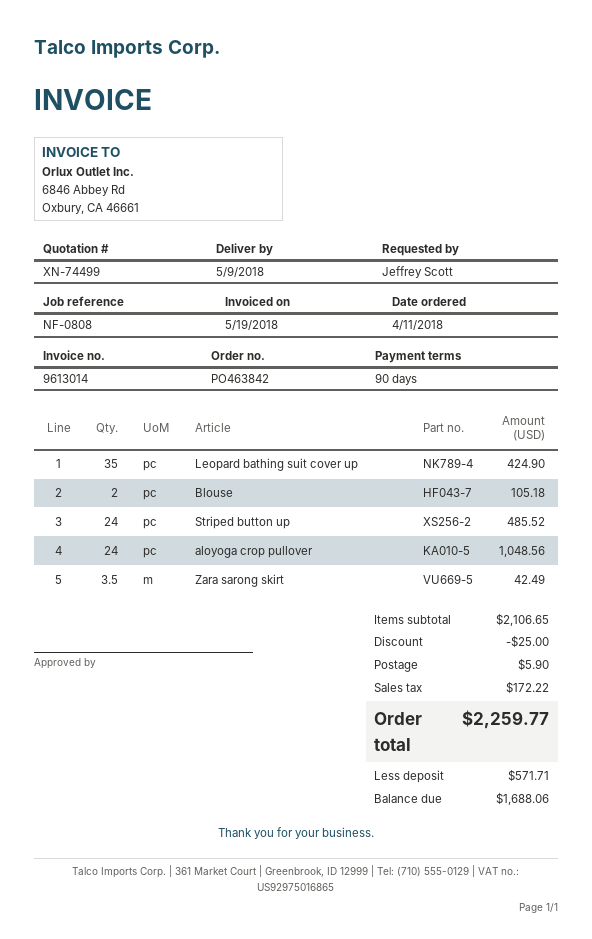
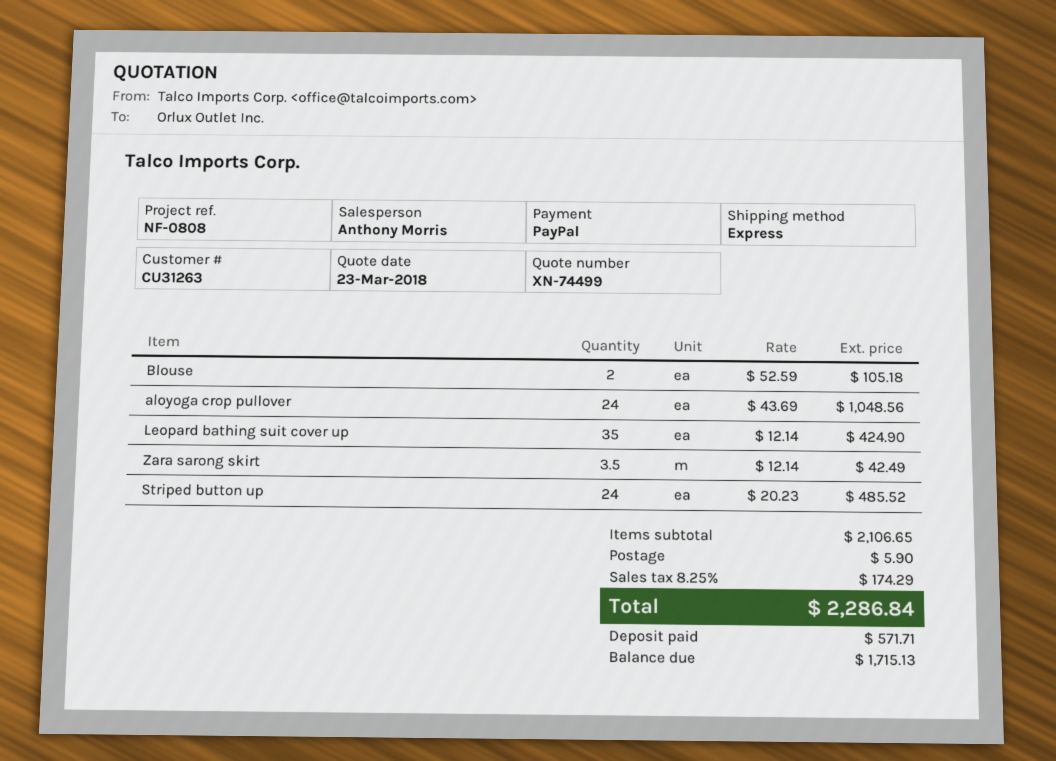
discount: 25.00 -> none
tax: 172.22 -> 174.29
total: 2259.77 -> 2286.84
balance: 1688.06 -> 1715.13

